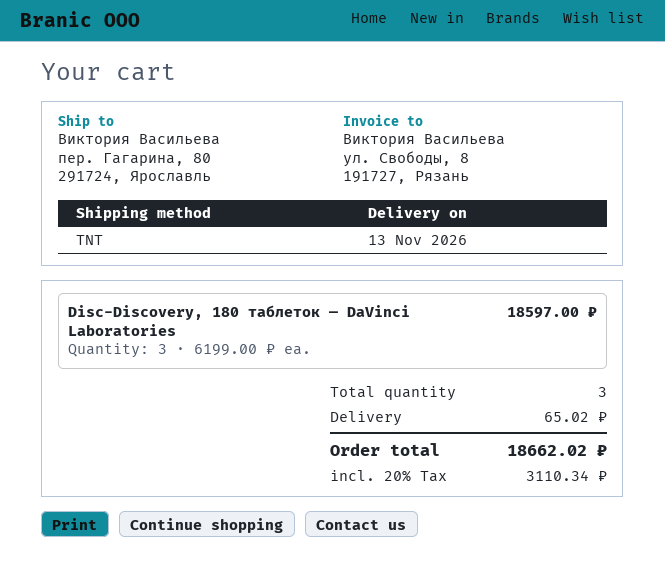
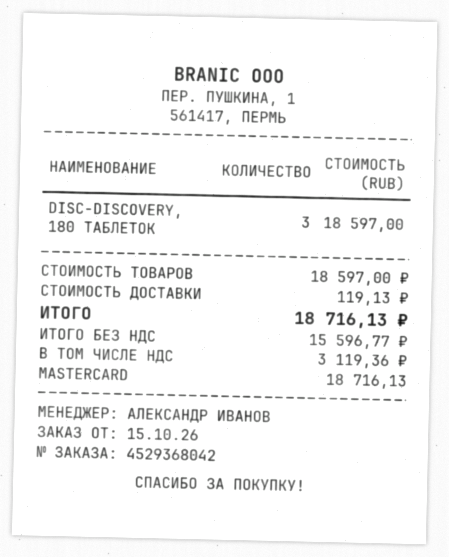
shipping: 65.02 -> 119.13
tax: 3110.34 -> 3119.36
total: 18662.02 -> 18716.13

